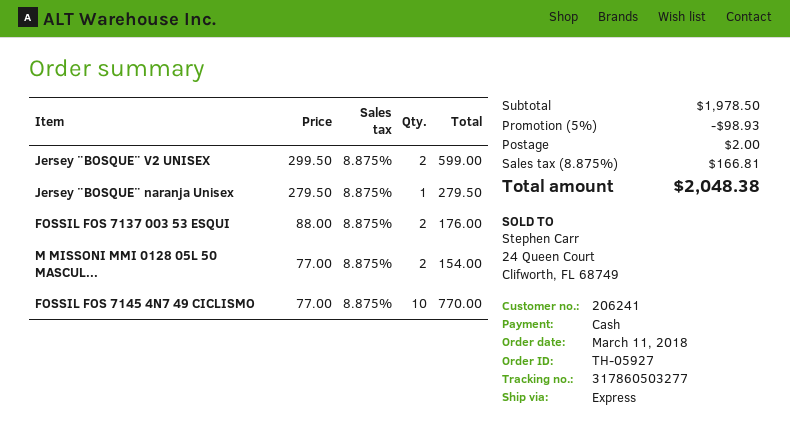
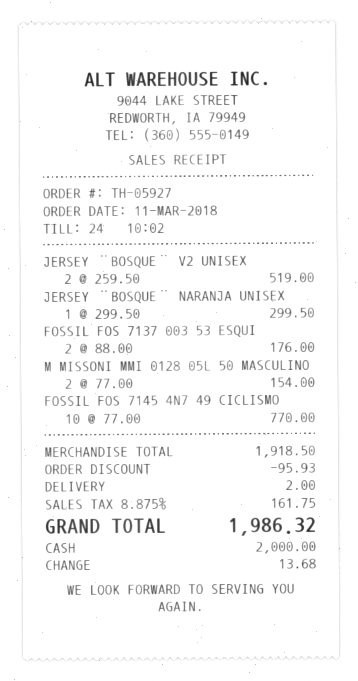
Jersey ¨BOSQUE¨ V2 UNISEX: 2 x 299.50 = 599.00 -> 2 x 259.50 = 519.00
Jersey ¨BOSQUE¨ naranja Unisex: 1 x 279.50 = 279.50 -> 1 x 299.50 = 299.50
subtotal: 1978.50 -> 1918.50
discount: 98.93 -> 95.93
tax: 8.875% = 166.81 -> 8.875% = 161.75
total: 2048.38 -> 1986.32

